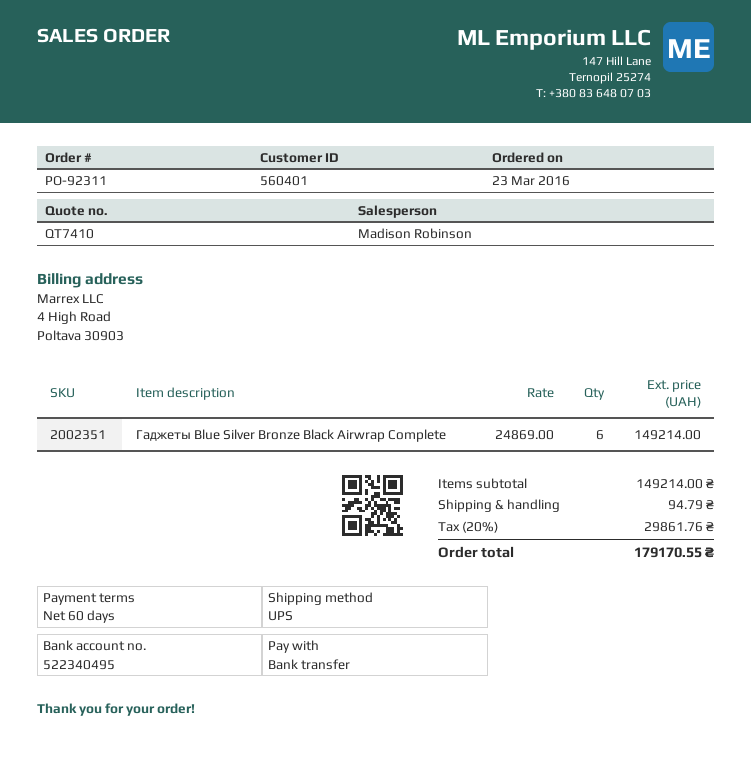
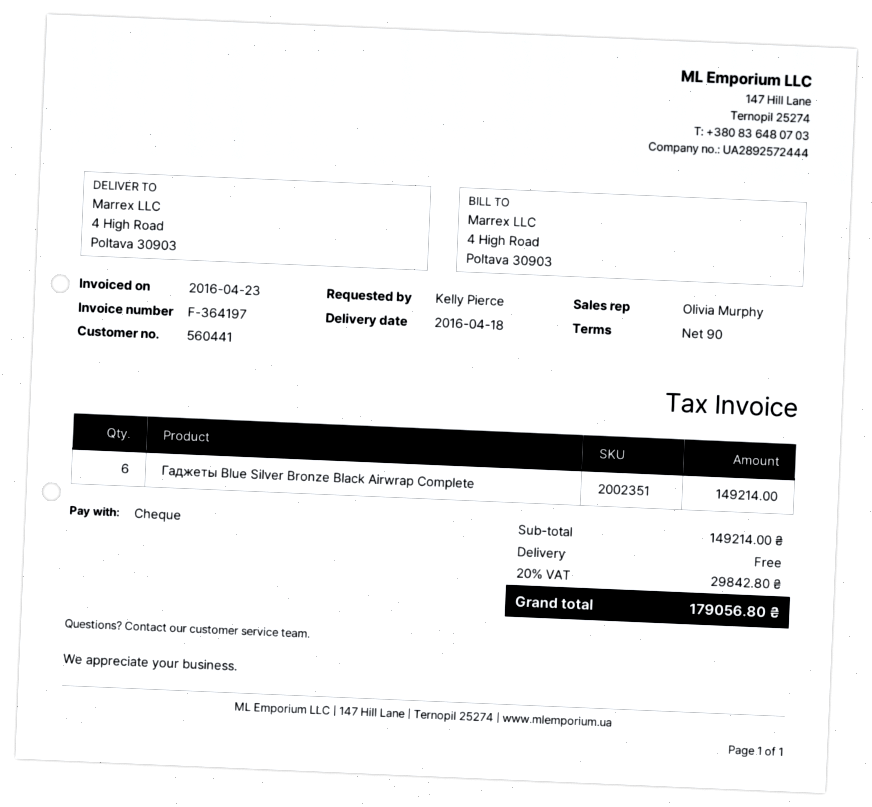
payment terms: 60 days -> 90 days
customer number: 560401 -> 560441
sales rep: Madison Robinson -> Olivia Murphy
payment method: bank transfer -> cheque
shipping: 94.79 -> 0.00
tax: 20% = 29861.76 -> 20% = 29842.80
total: 179170.55 -> 179056.80

